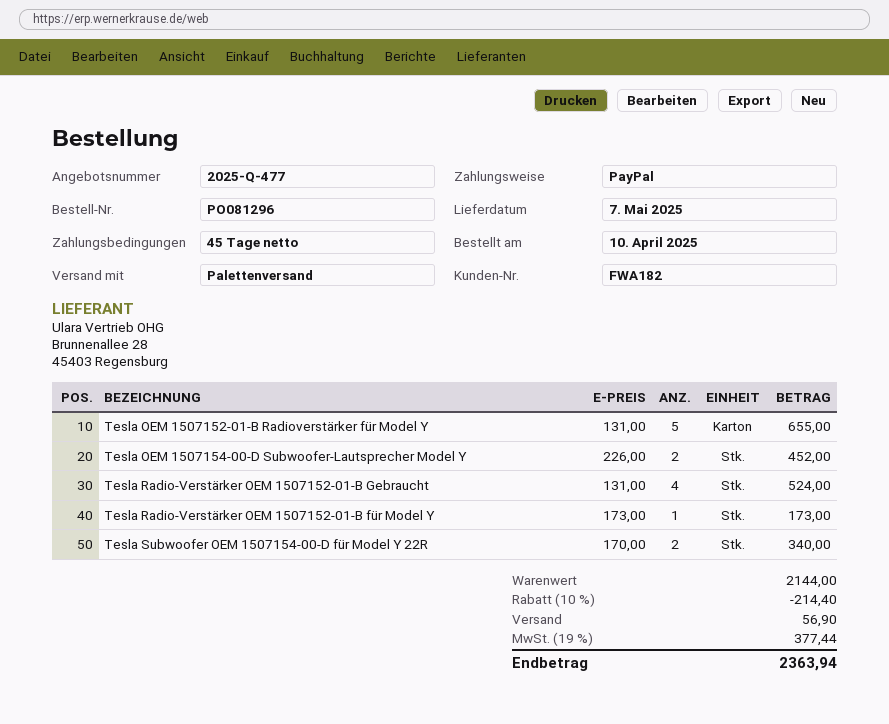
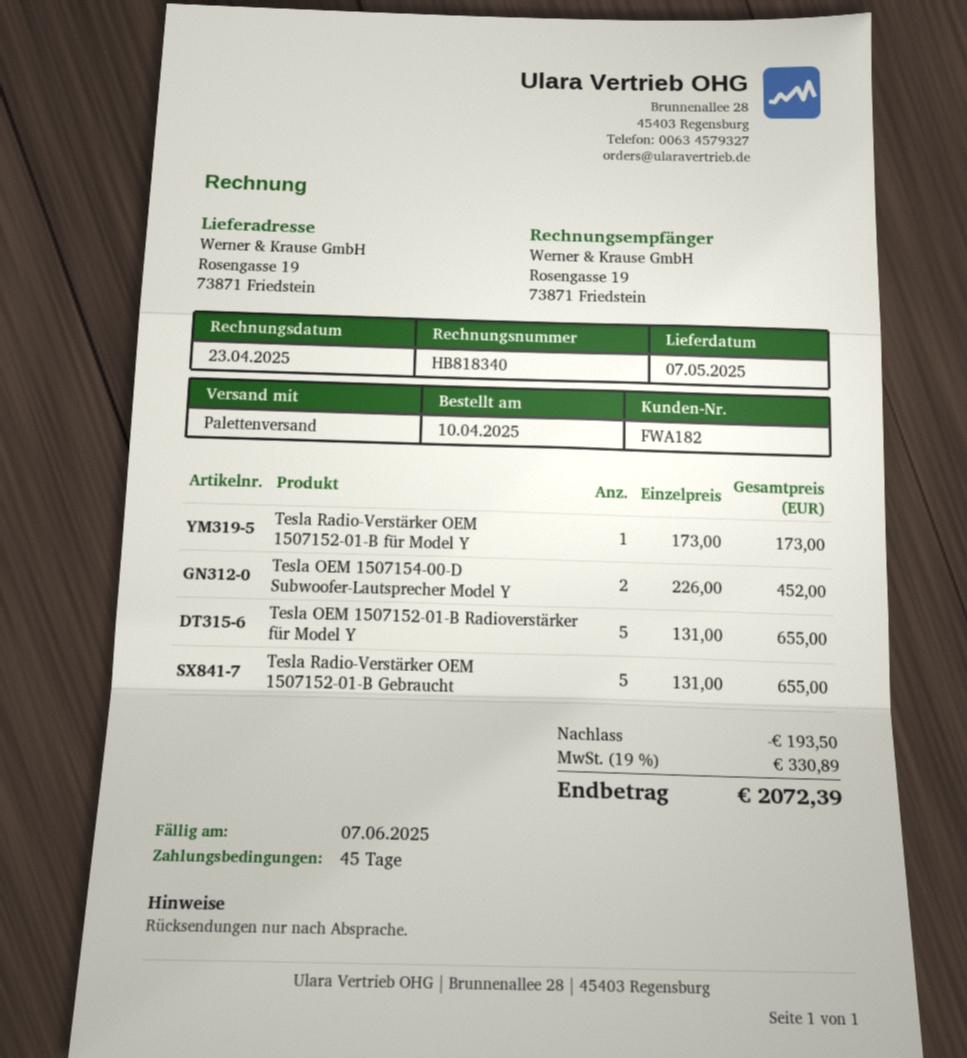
Tesla Radio-Verstärker OEM 1507152-01-B Gebraucht: 4 x 131.00 = 524.00 -> 5 x 131.00 = 655.00
Tesla Subwoofer OEM 1507154-00-D für Model Y 22R: 2 x 170.00 = 340.00 -> none
discount: 214.40 -> 193.50
shipping: 56.90 -> none
tax: 19% = 377.44 -> 19% = 330.89
total: 2363.94 -> 2072.39

